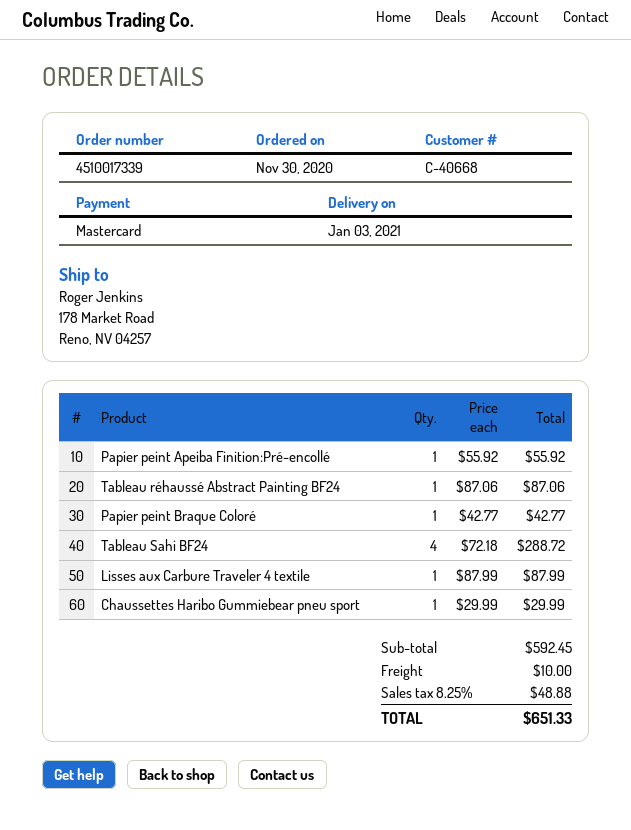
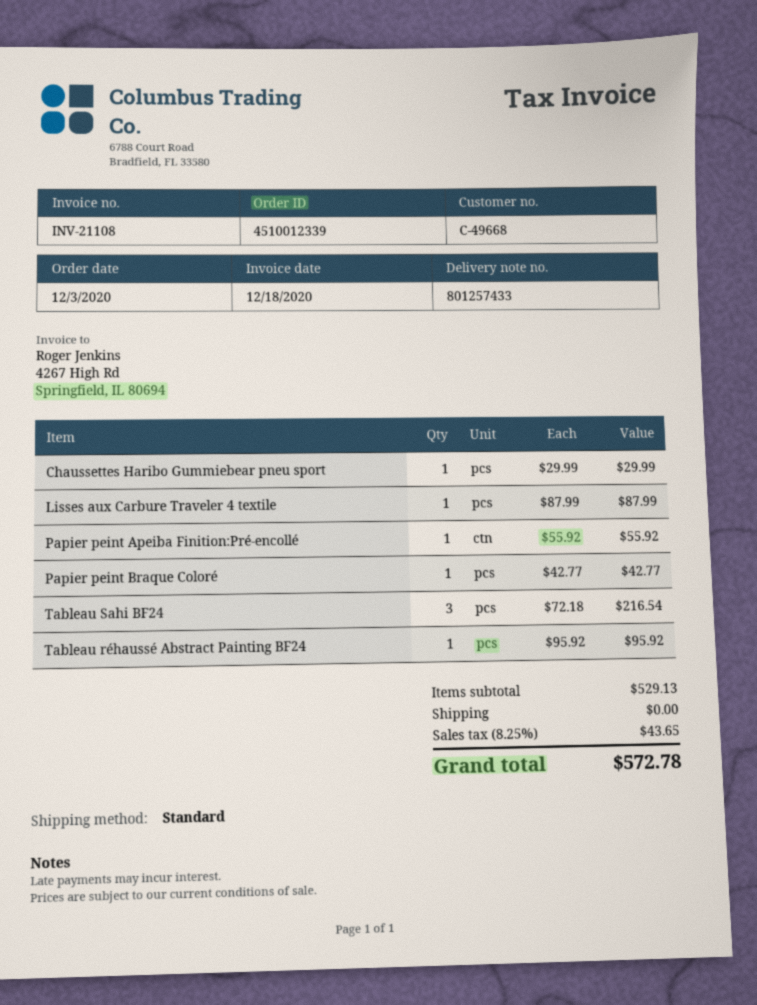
order number: 4510017339 -> 4510012339
order date: 2020-11-30 -> 2020-12-03
customer number: C-40668 -> C-49668
Tableau réhaussé Abstract Painting BF24: 1 x 87.06 = 87.06 -> 1 x 95.92 = 95.92
Tableau Sahi BF24: 4 x 72.18 = 288.72 -> 3 x 72.18 = 216.54
subtotal: 592.45 -> 529.13
shipping: 10.00 -> 0.00
tax: 8.25% = 48.88 -> 8.25% = 43.65
total: 651.33 -> 572.78

